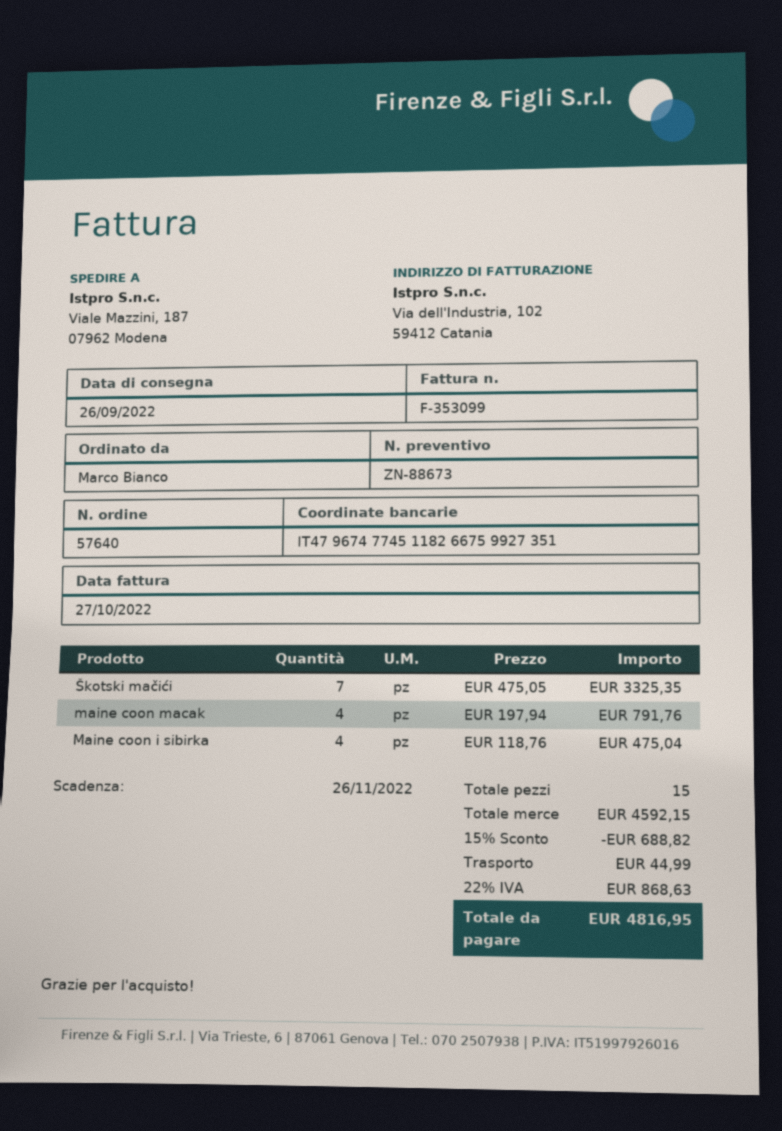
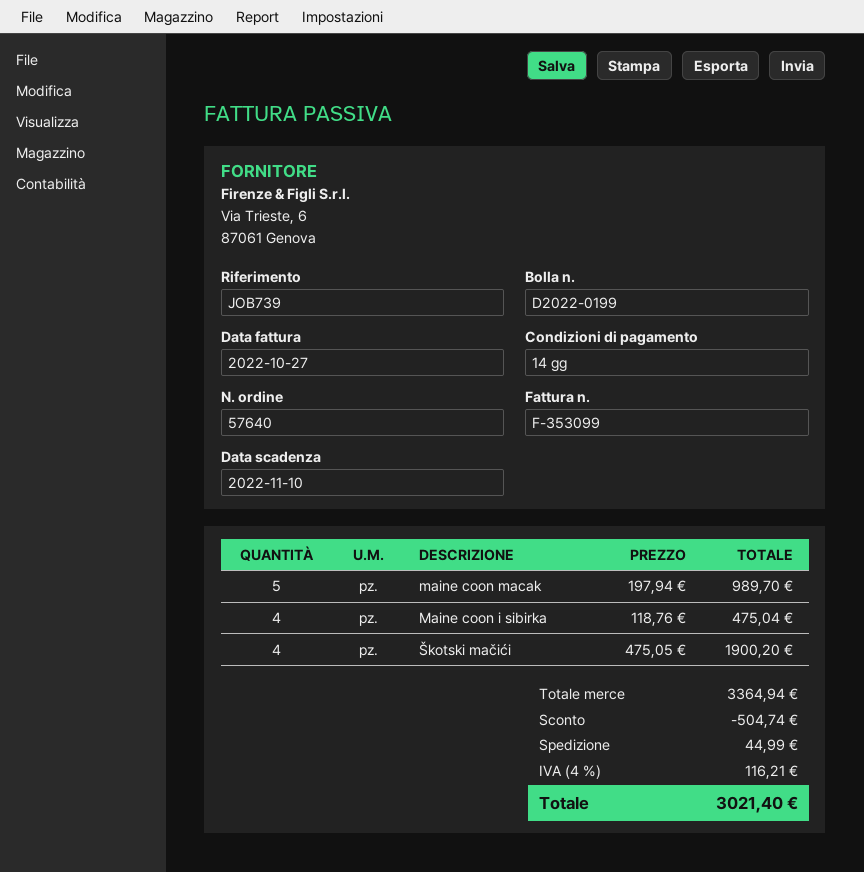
due date: 2022-11-26 -> 2022-11-10
Škotski mačići: 7 x 475.05 = 3325.35 -> 4 x 475.05 = 1900.20
maine coon macak: 4 x 197.94 = 791.76 -> 5 x 197.94 = 989.70
subtotal: 4592.15 -> 3364.94
discount: 688.82 -> 504.74
tax: 22% = 868.63 -> 4% = 116.21
total: 4816.95 -> 3021.40

